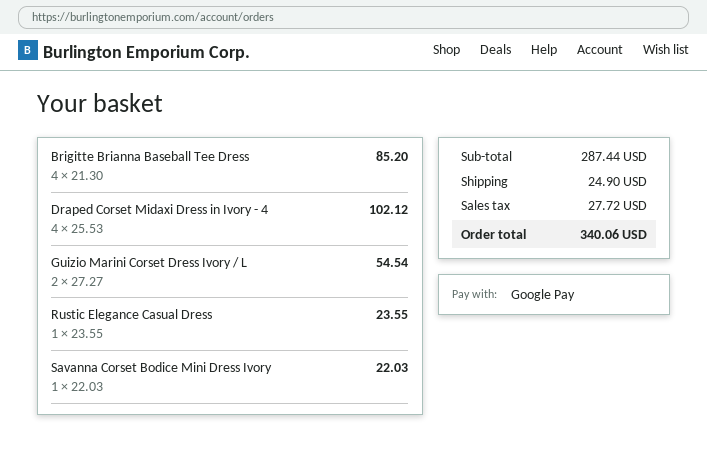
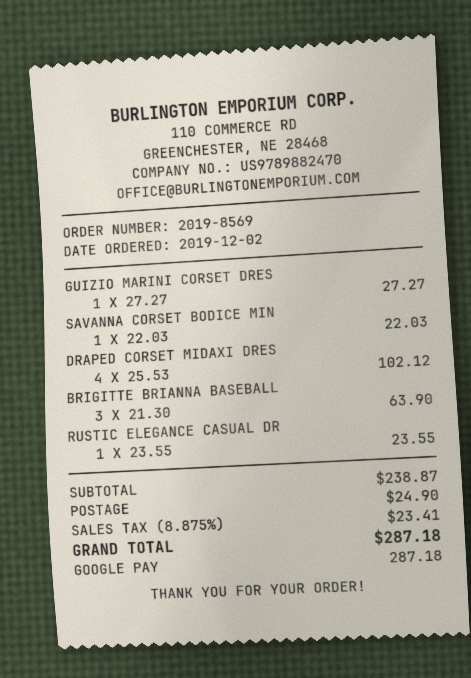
Brigitte Brianna Baseball Tee Dress: 4 x 21.30 = 85.20 -> 3 x 21.30 = 63.90
Guizio Marini Corset Dress Ivory / L: 2 x 27.27 = 54.54 -> 1 x 27.27 = 27.27
subtotal: 287.44 -> 238.87
tax: 27.72 -> 23.41
total: 340.06 -> 287.18

